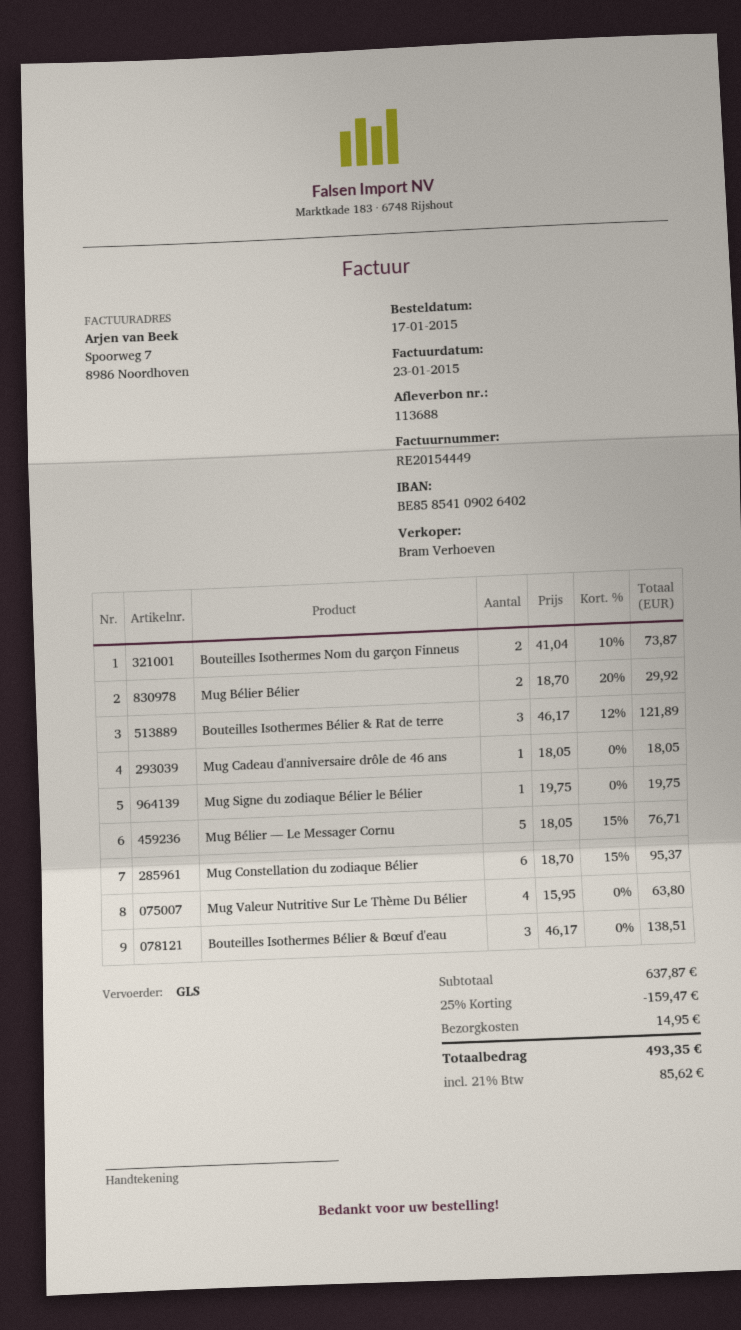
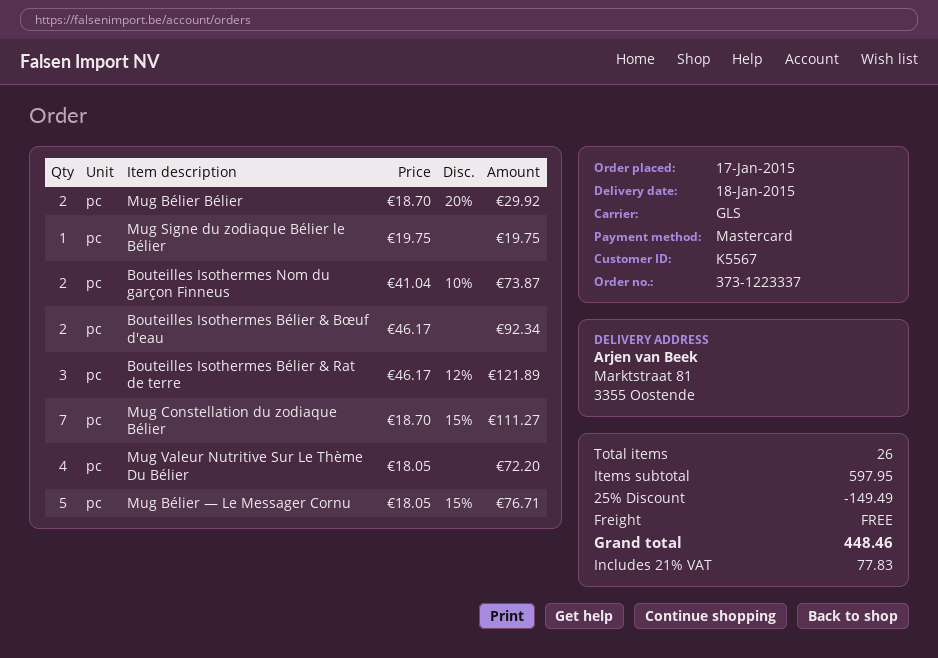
Mug Cadeau d'anniversaire drôle de 46 ans: 1 x 18.05 = 18.05 -> none
Mug Constellation du zodiaque Bélier: 6 x 18.70 - 15% = 95.37 -> 7 x 18.70 - 15% = 111.27
Mug Valeur Nutritive Sur Le Thème Du Bélier: 4 x 15.95 = 63.80 -> 4 x 18.05 = 72.20
Bouteilles Isothermes Bélier & Bœuf d'eau: 3 x 46.17 = 138.51 -> 2 x 46.17 = 92.34
subtotal: 637.87 -> 597.95
discount: 25% = 159.47 -> 25% = 149.49
shipping: 14.95 -> 0.00
tax: 21% = 85.62 -> 21% = 77.83
total: 493.35 -> 448.46

